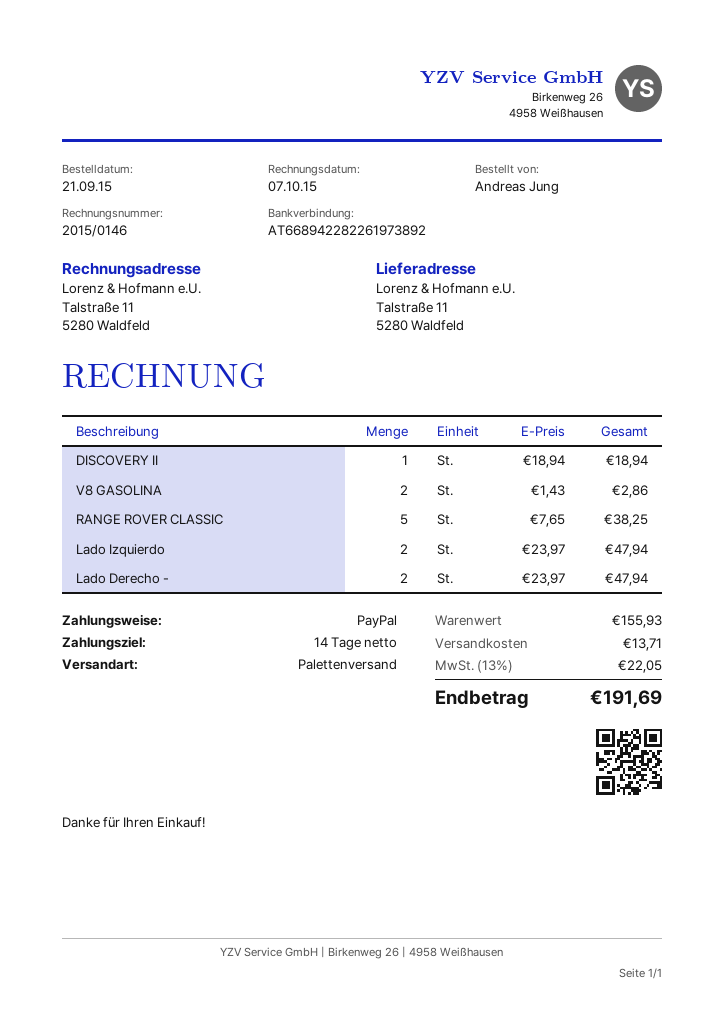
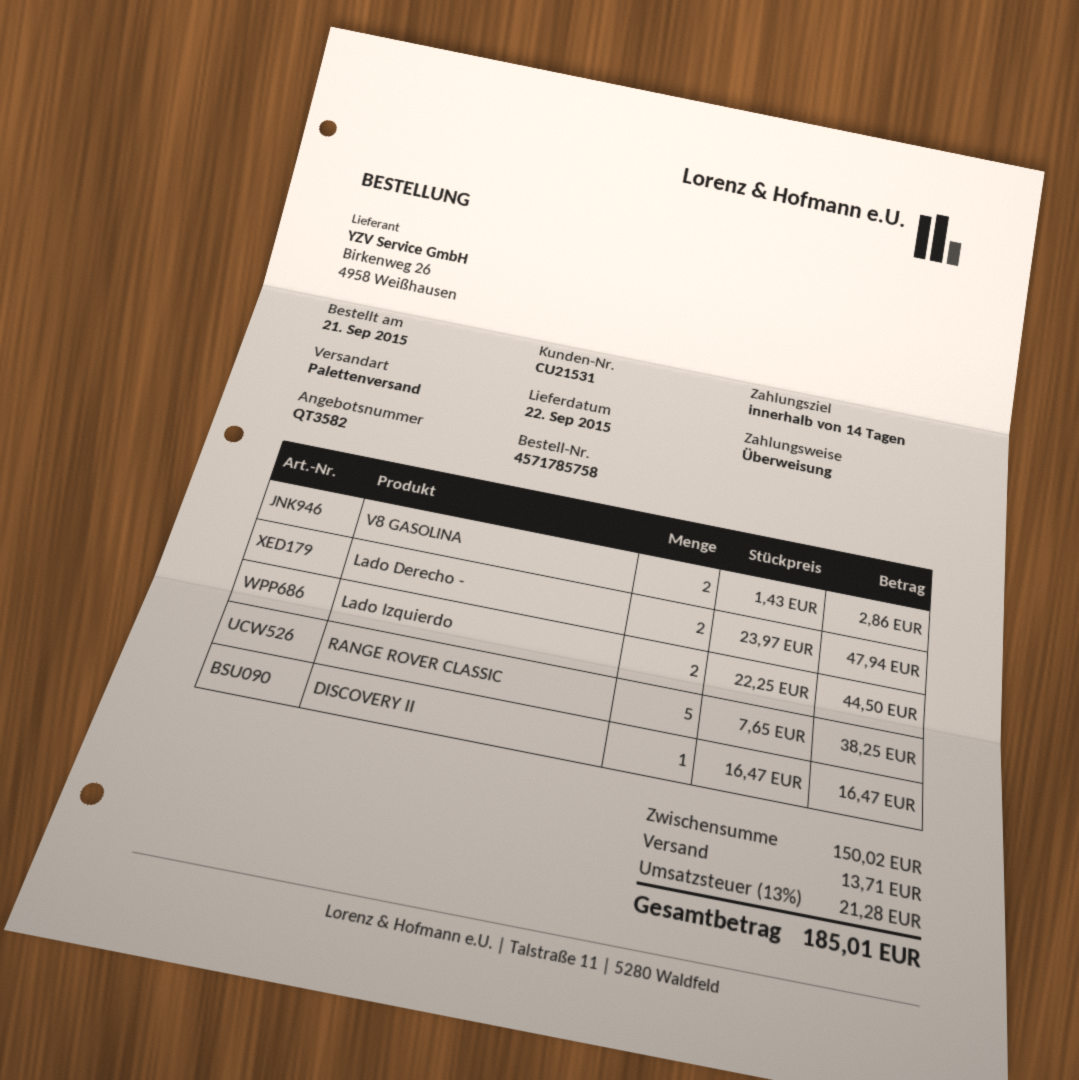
payment method: PayPal -> bank transfer
DISCOVERY II: 1 x 18.94 = 18.94 -> 1 x 16.47 = 16.47
Lado Izquierdo: 2 x 23.97 = 47.94 -> 2 x 22.25 = 44.50
subtotal: 155.93 -> 150.02
tax: 13% = 22.05 -> 13% = 21.28
total: 191.69 -> 185.01

